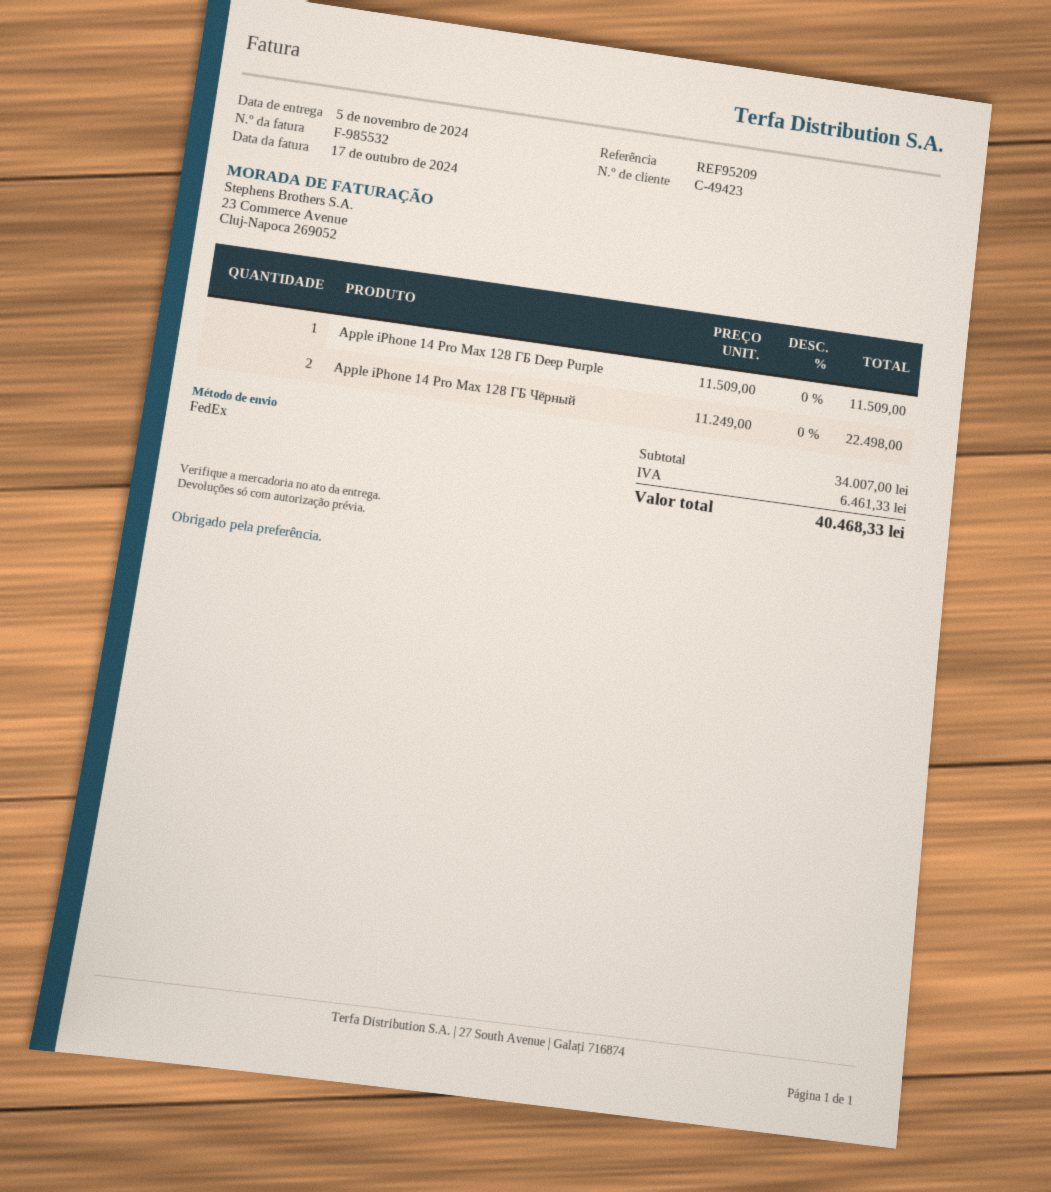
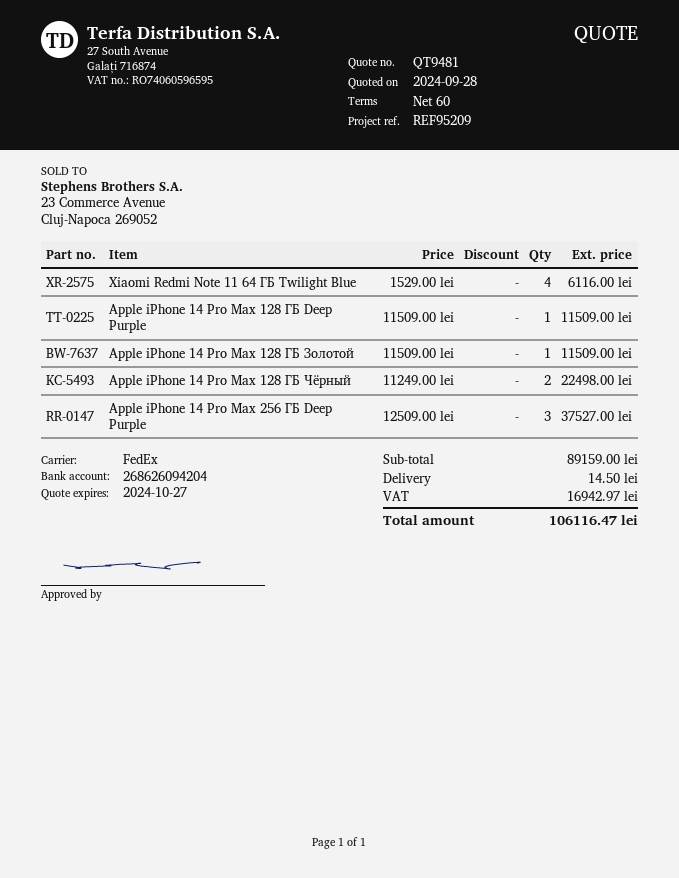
Xiaomi Redmi Note 11 64 ГБ Twilight Blue: none -> 4 x 1529.00 = 6116.00
Apple iPhone 14 Pro Max 128 ГБ Золотой: none -> 1 x 11509.00 = 11509.00
Apple iPhone 14 Pro Max 256 ГБ Deep Purple: none -> 3 x 12509.00 = 37527.00
subtotal: 34007.00 -> 89159.00
shipping: none -> 14.50
tax: 6461.33 -> 16942.97
total: 40468.33 -> 106116.47

